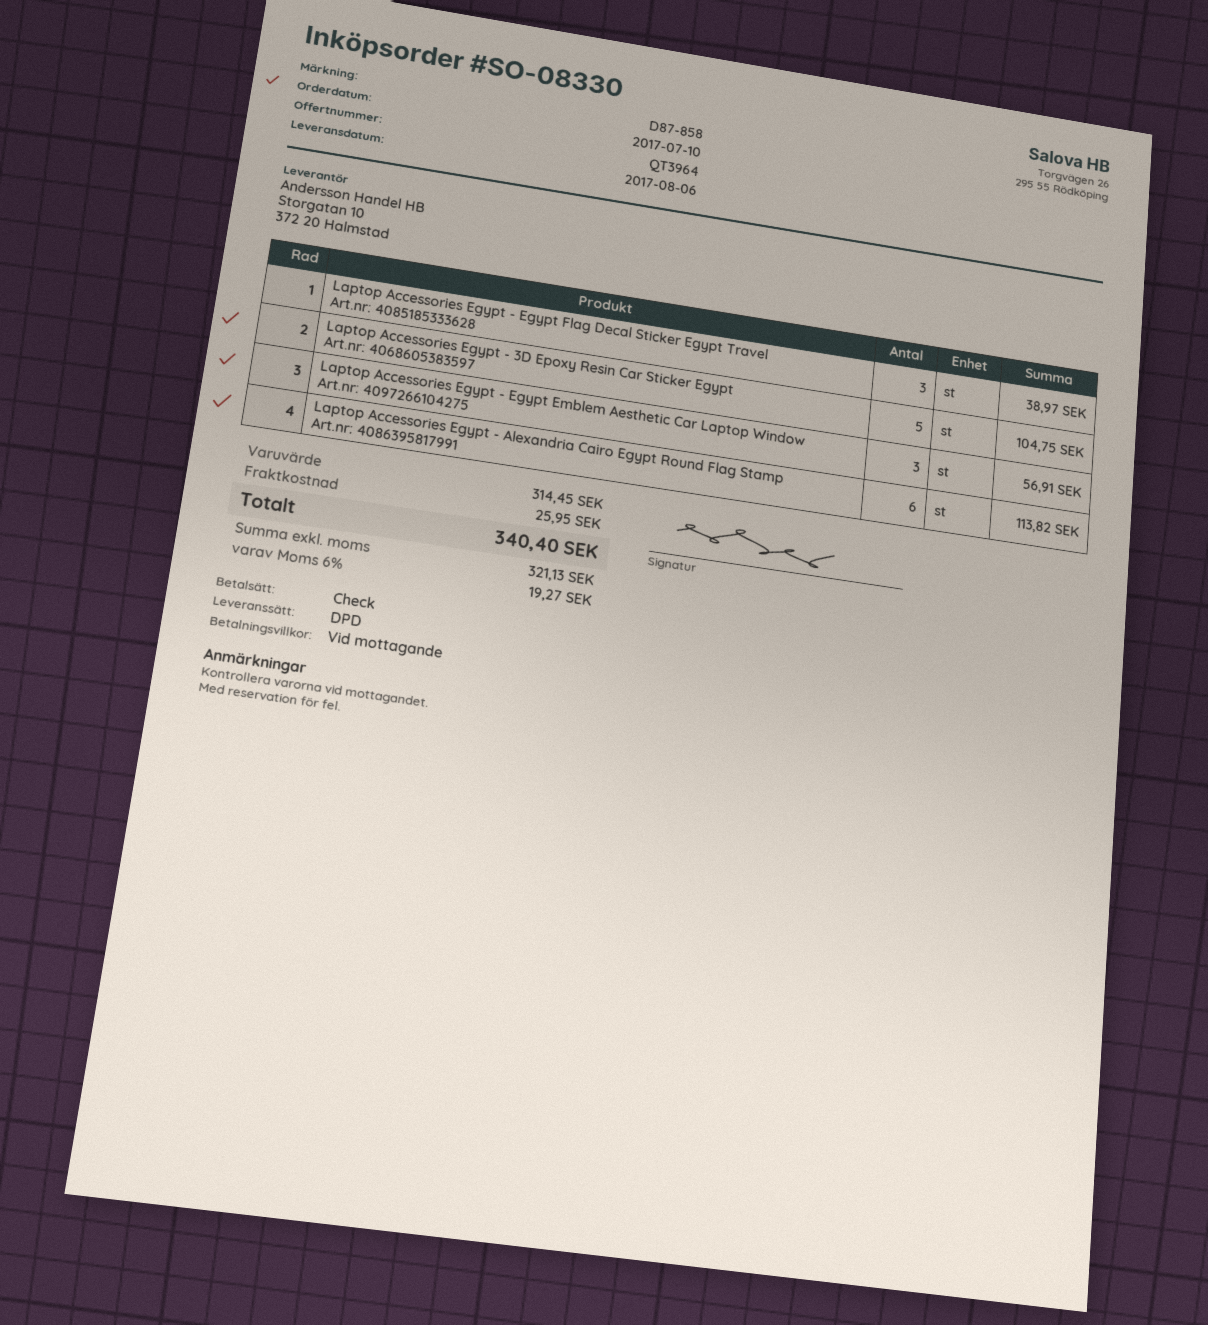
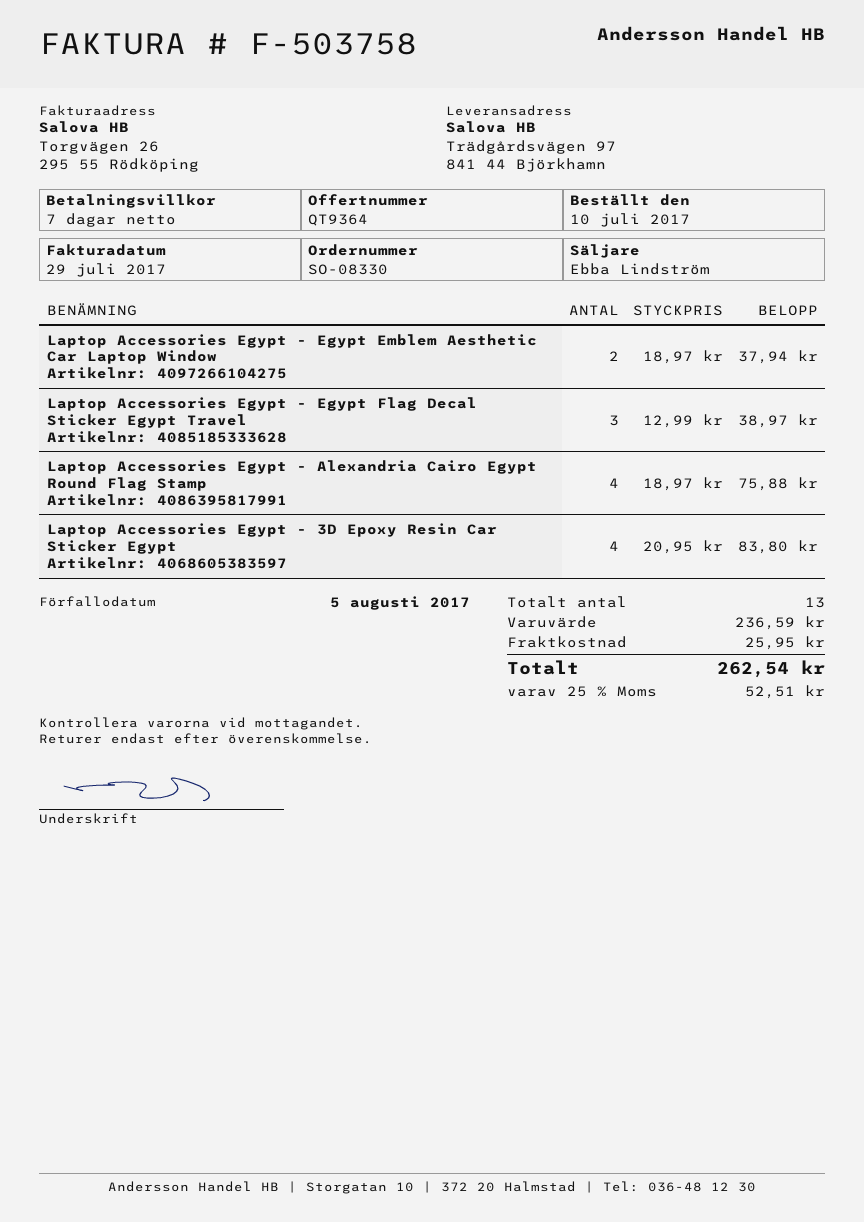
quote number: QT3964 -> QT9364
payment terms: on receipt -> 7 days
Laptop Accessories Egypt - 3D Epoxy Resin Car Sticker Egypt: 5 for 104.75 -> 4 for 83.80
Laptop Accessories Egypt - Egypt Emblem Aesthetic Car Laptop Window: 3 for 56.91 -> 2 for 37.94
Laptop Accessories Egypt - Alexandria Cairo Egypt Round Flag Stamp: 6 for 113.82 -> 4 for 75.88
subtotal: 314.45 -> 236.59
tax: 6% = 19.27 -> 25% = 52.51
total: 340.40 -> 262.54

